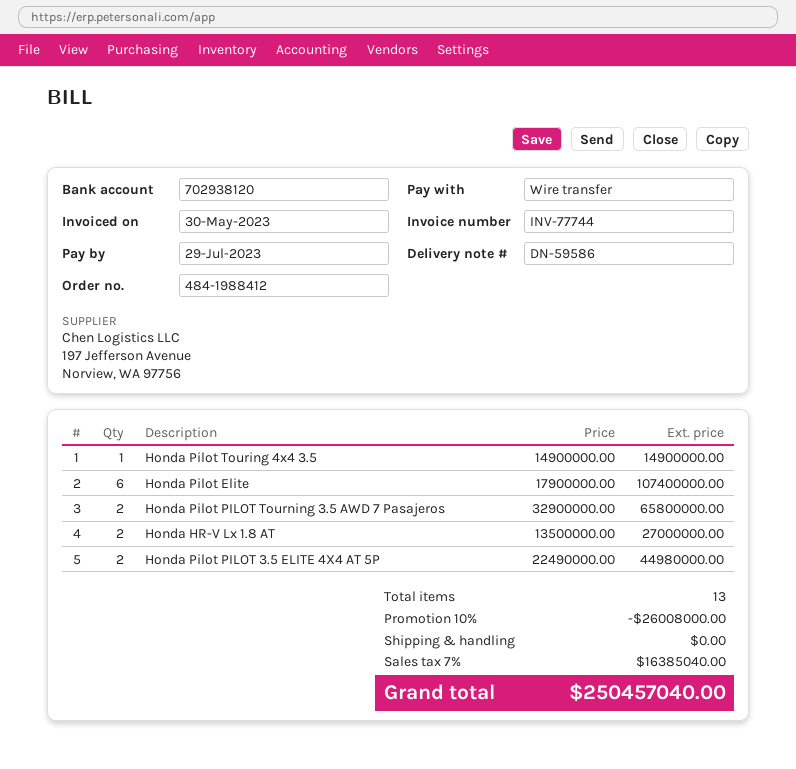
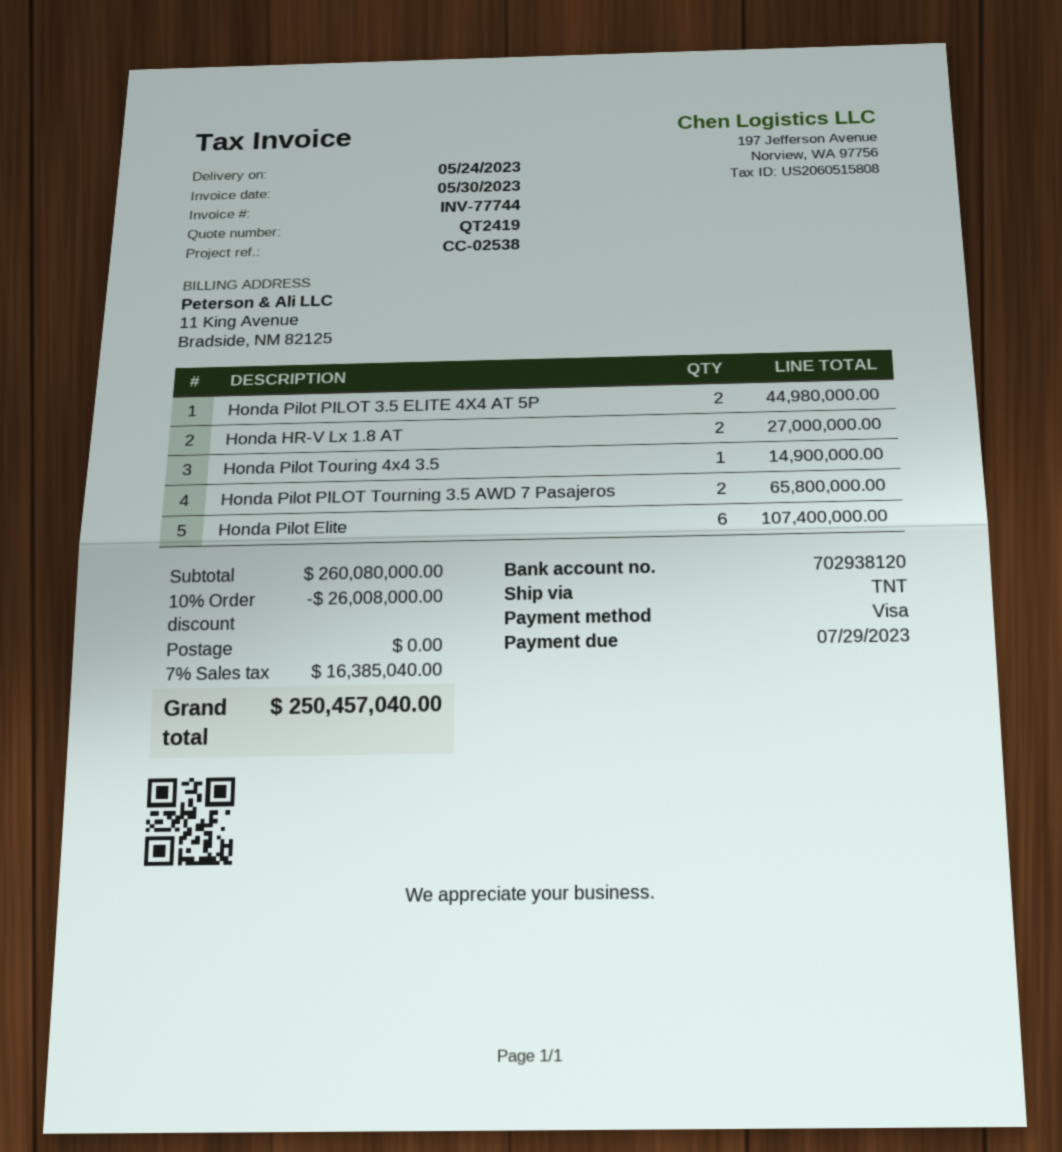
payment method: bank transfer -> Visa

